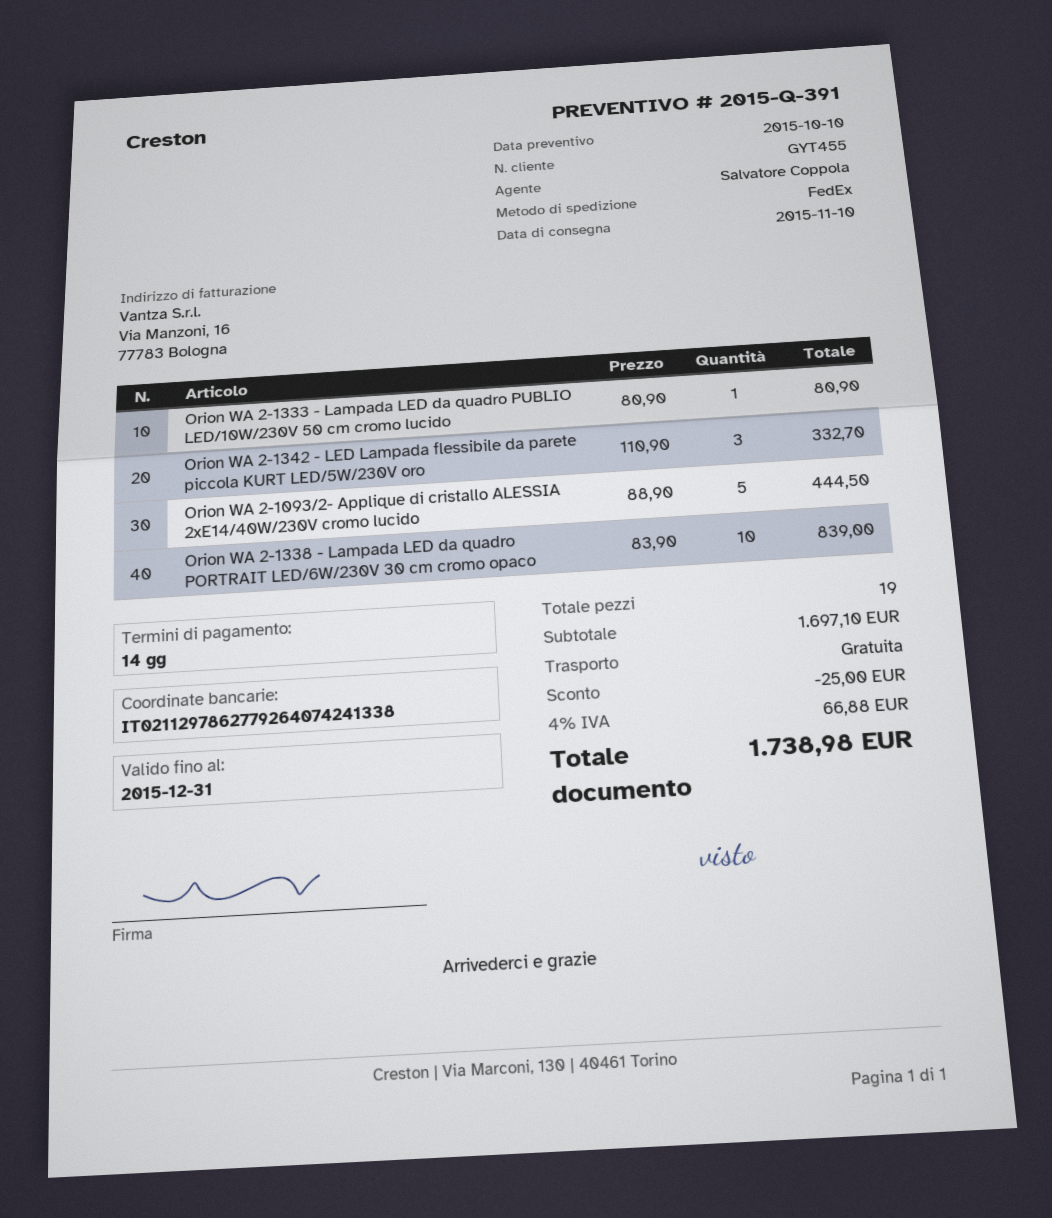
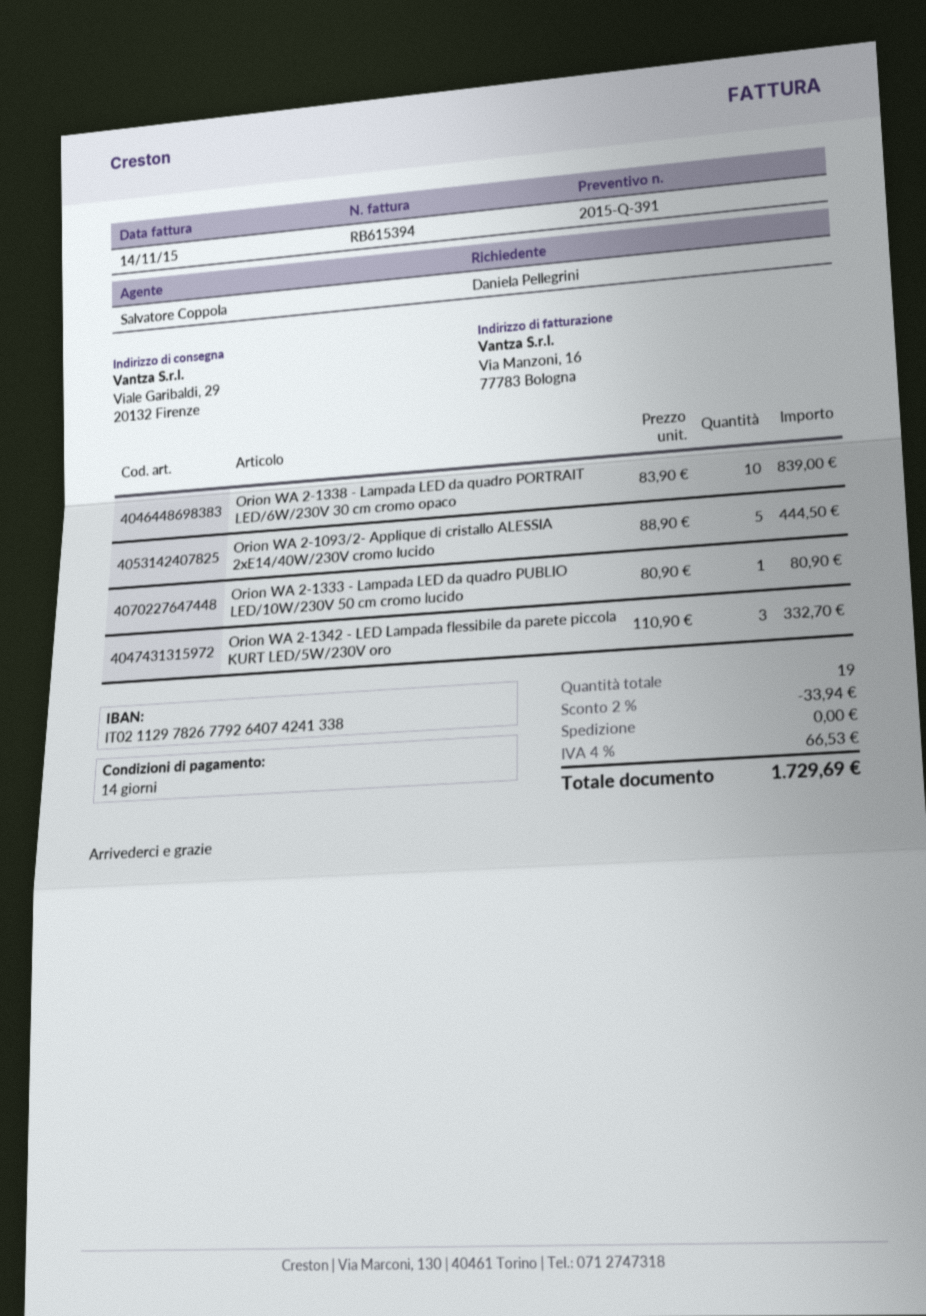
bank account: IT0211297862779264074241338 -> IT0211297826779264074241338
discount: 25.00 -> 33.94
tax: 4% = 66.88 -> 4% = 66.53
total: 1738.98 -> 1729.69

